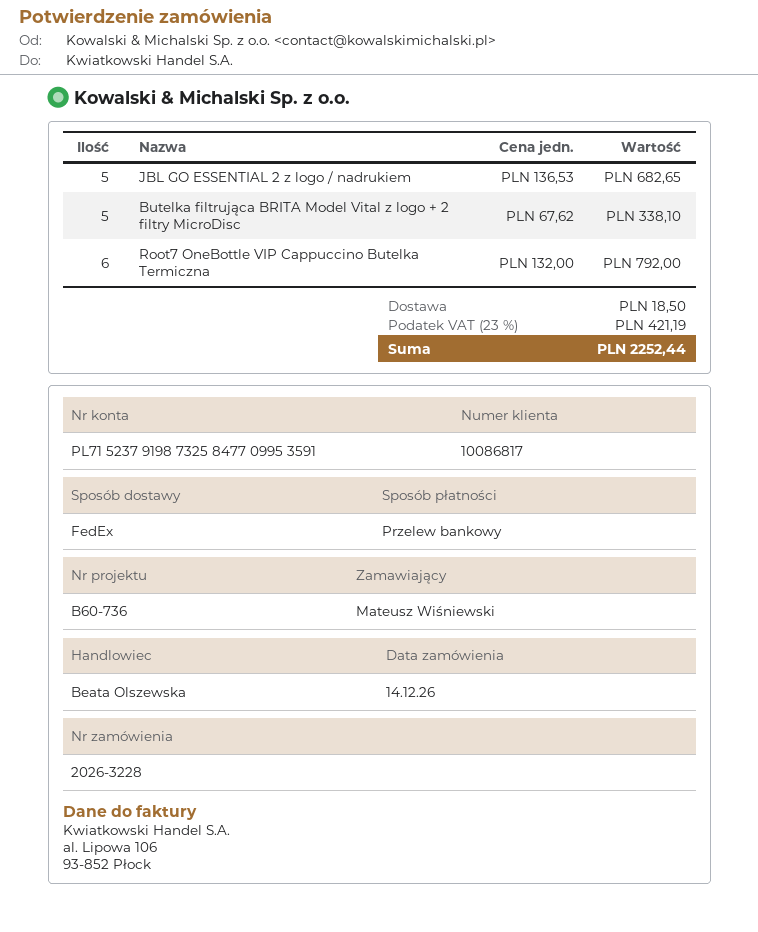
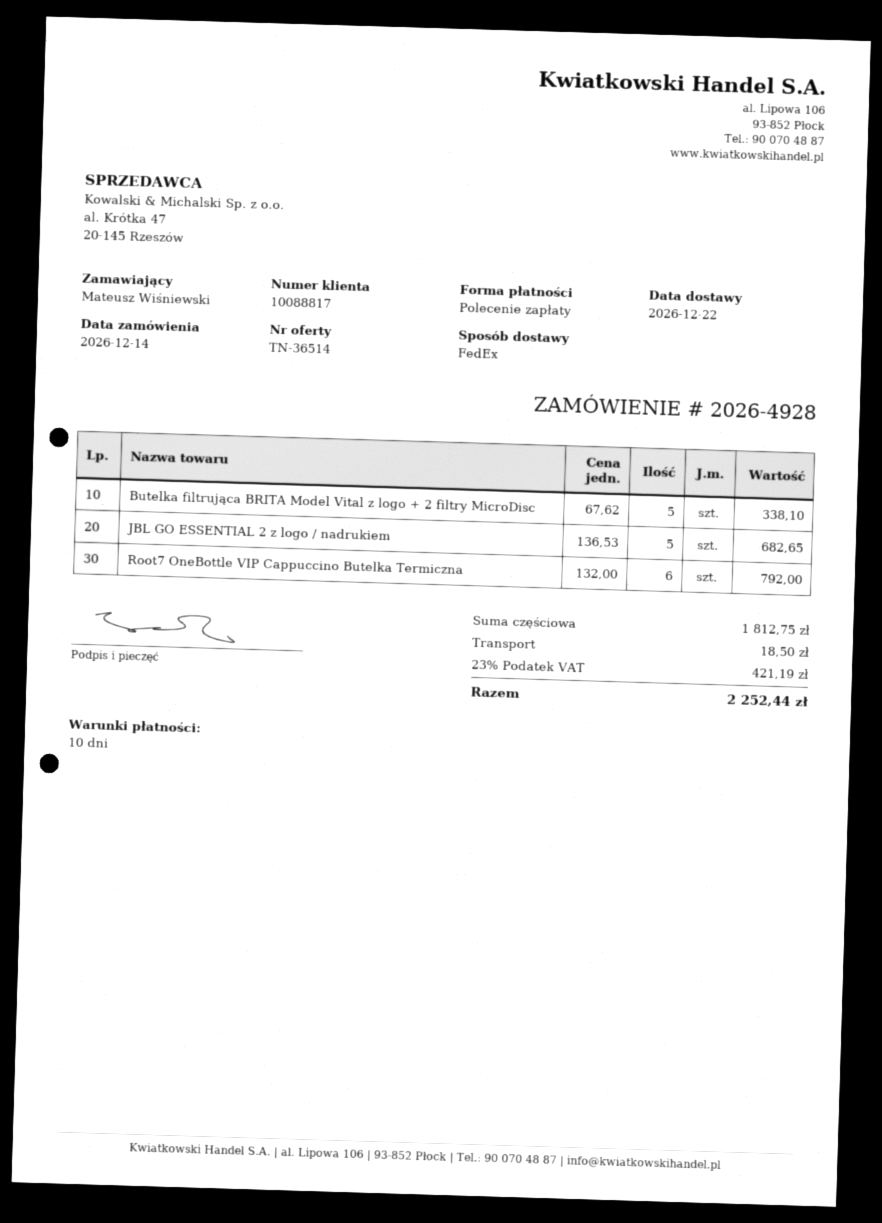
order number: 2026-3228 -> 2026-4928
customer number: 10086817 -> 10088817
payment method: bank transfer -> direct debit

